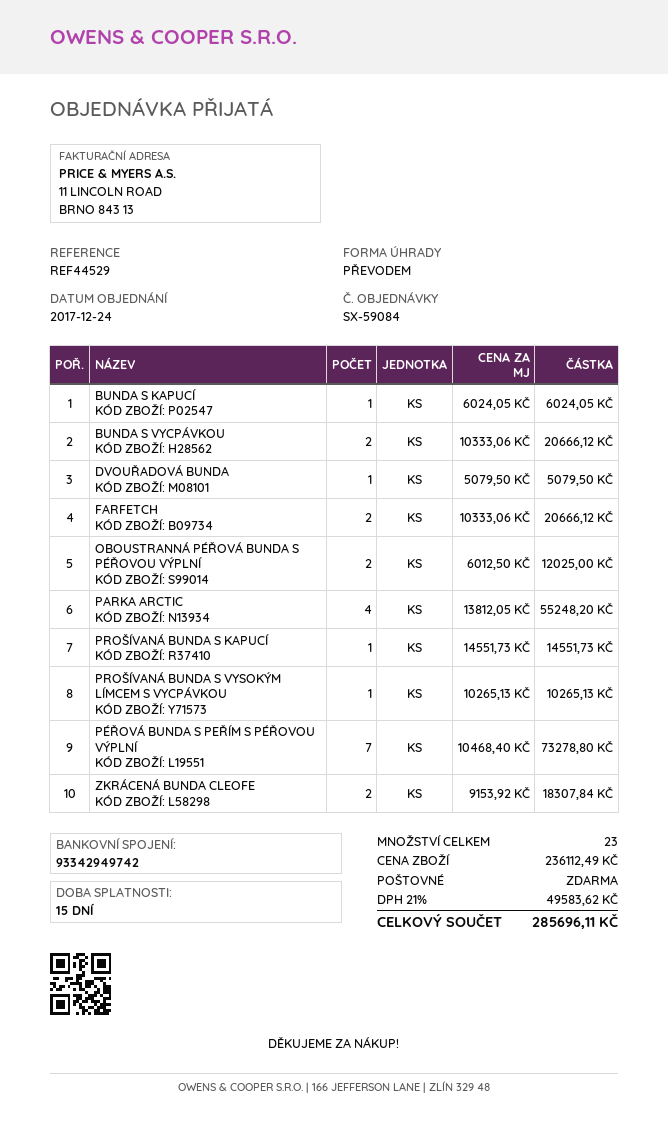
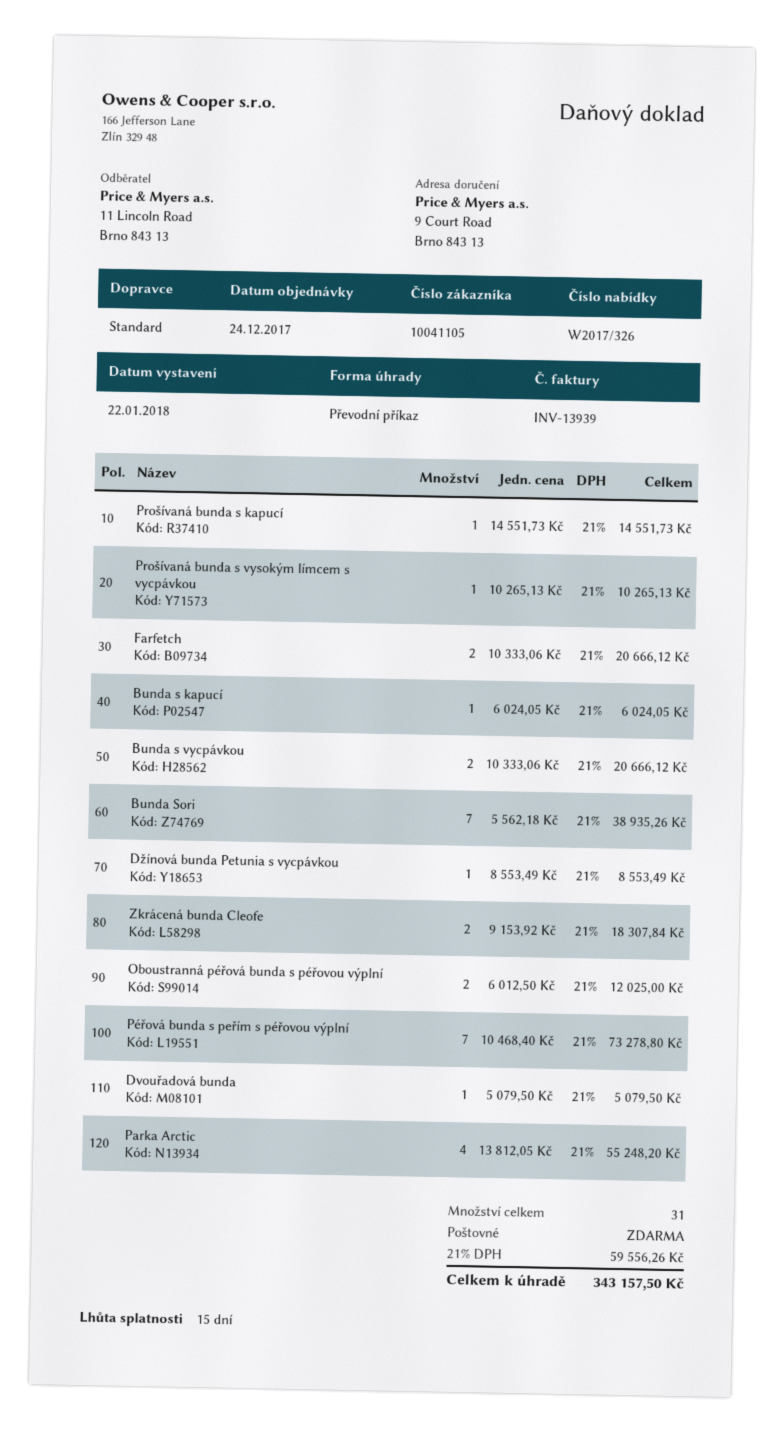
Bunda Sori: none -> 7 x 5562.18 = 38935.26
Džínová bunda Petunia s vycpávkou: none -> 1 x 8553.49 = 8553.49
total quantity: 23 -> 31
tax: 21% = 49583.62 -> 21% = 59556.26
total: 285696.11 -> 343157.50

